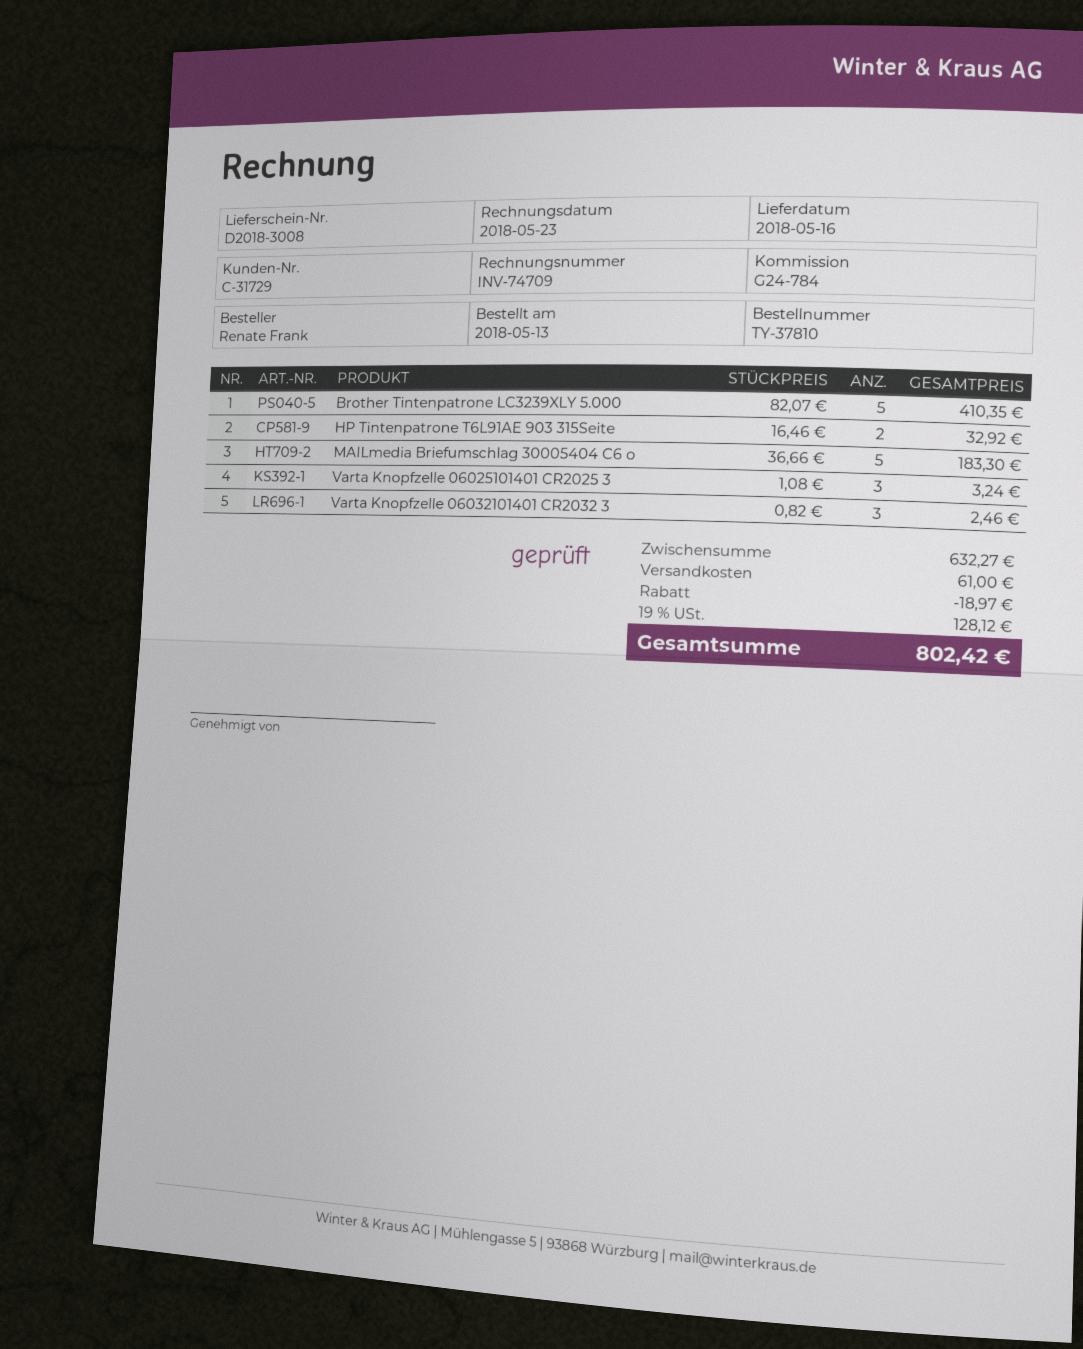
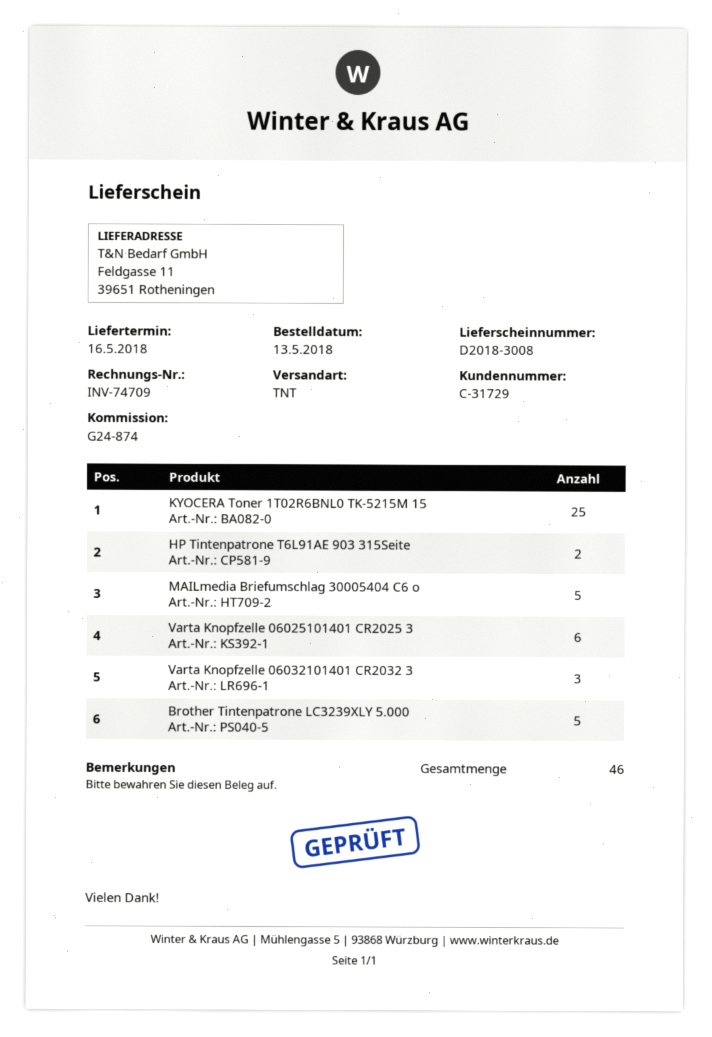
reference: G24-784 -> G24-874
Varta Knopfzelle 06025101401 CR2025 3: 3 -> 6
KYOCERA Toner 1T02R6BNL0 TK-5215M 15: none -> 25

